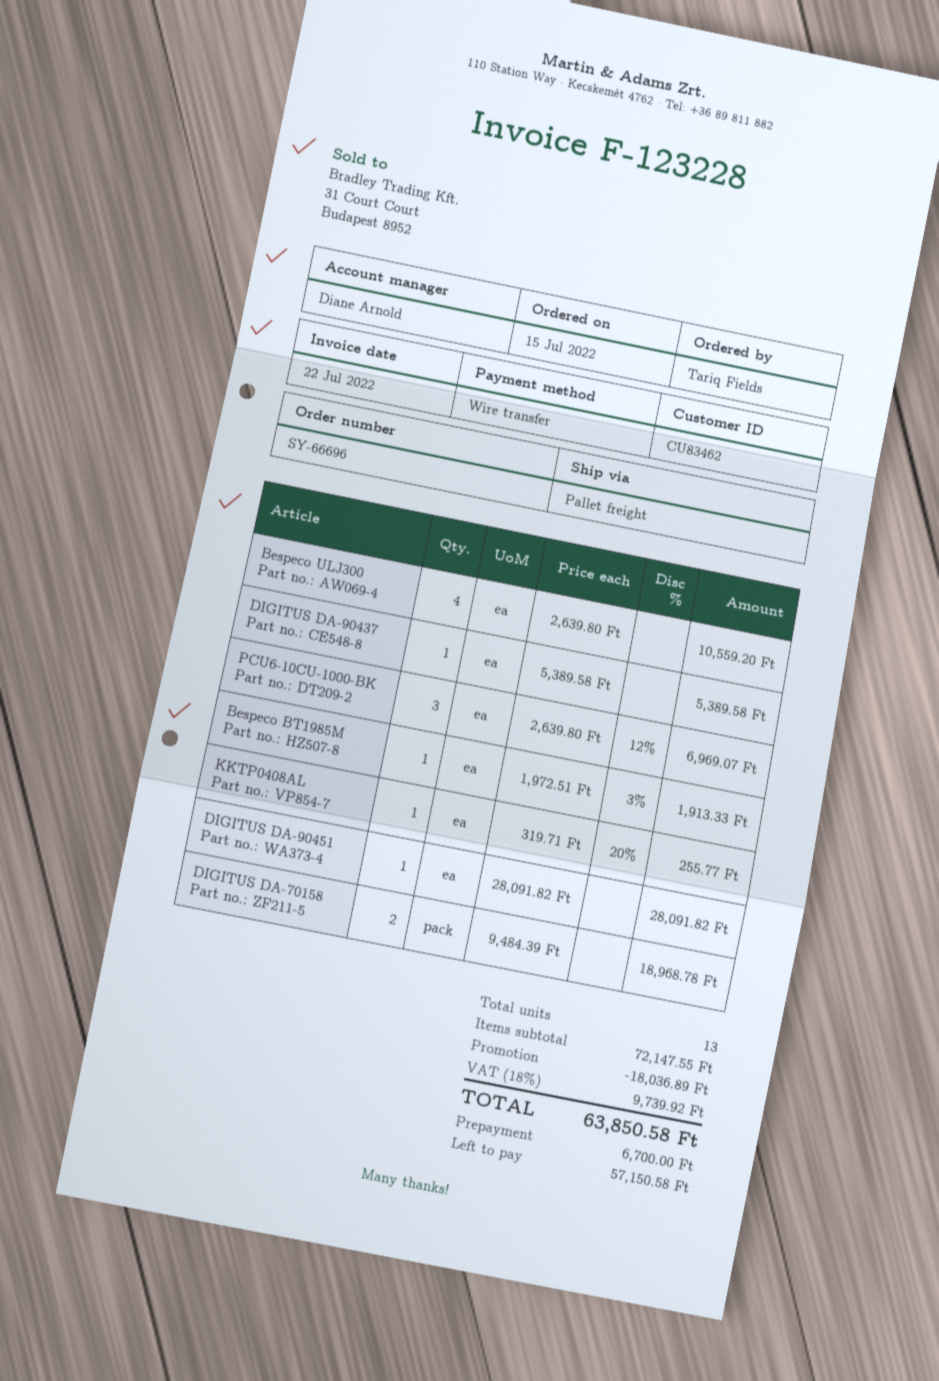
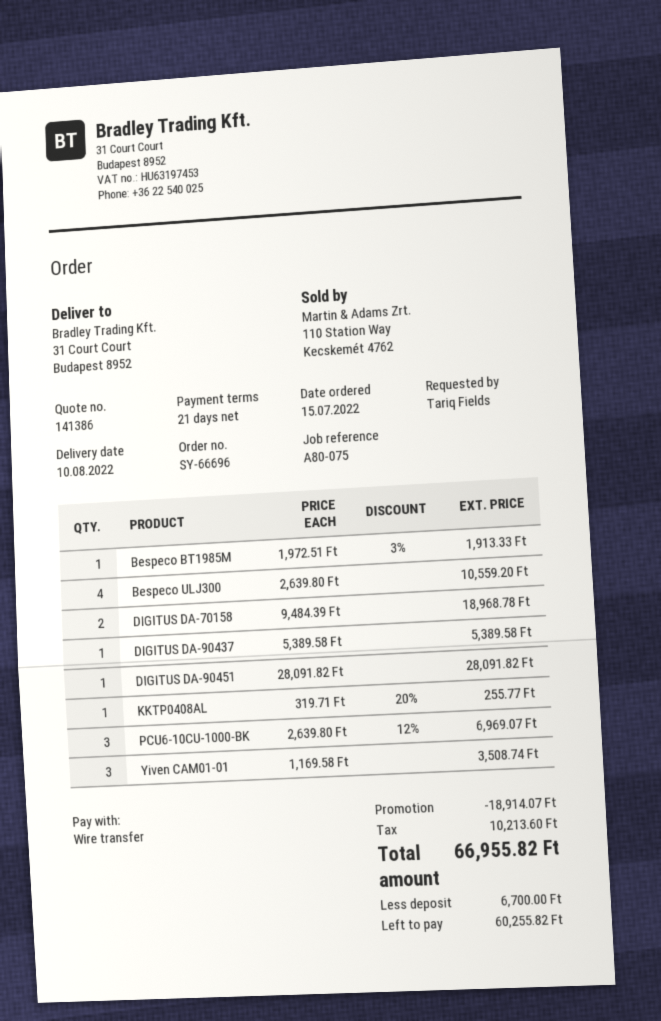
Yiven CAM01-01: none -> 3 x 1169.58 = 3508.74
discount: 18036.89 -> 18914.07
tax: 9739.92 -> 10213.60
total: 63850.58 -> 66955.82
balance: 57150.58 -> 60255.82

